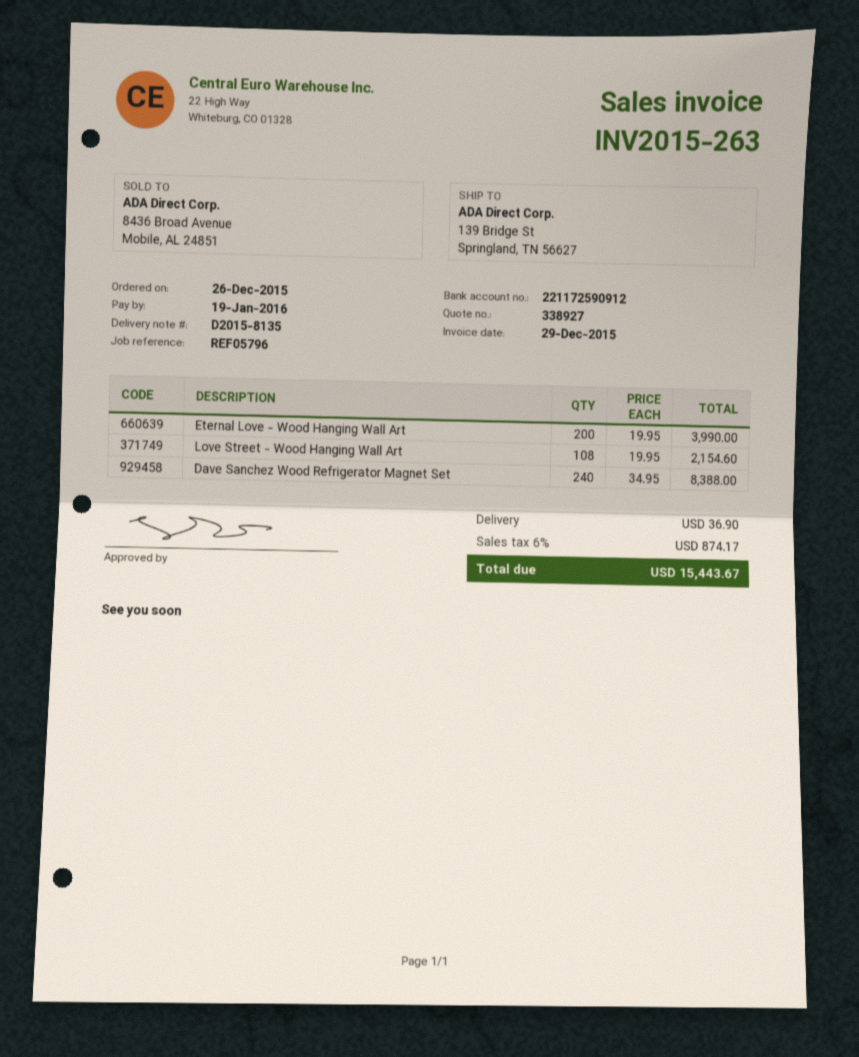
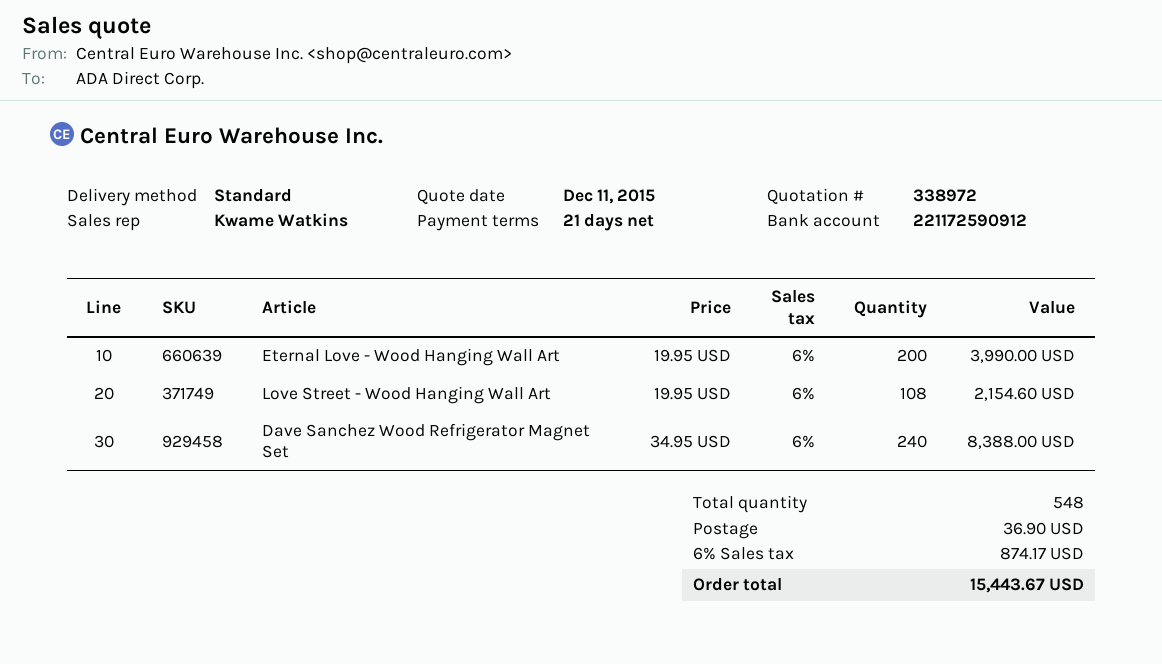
quote number: 338927 -> 338972

